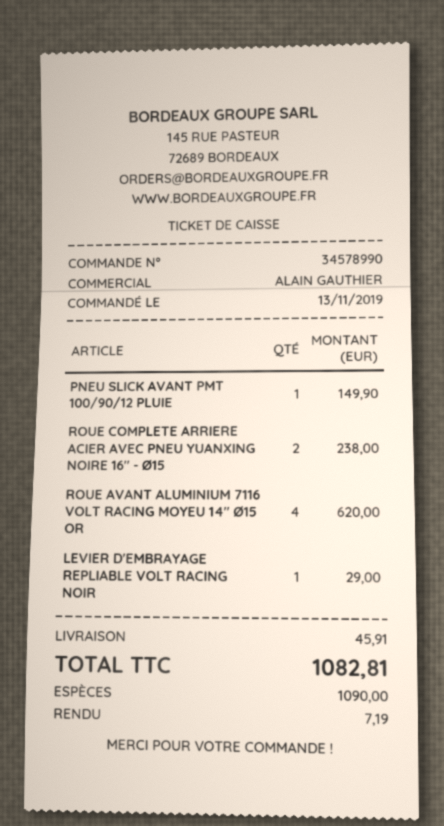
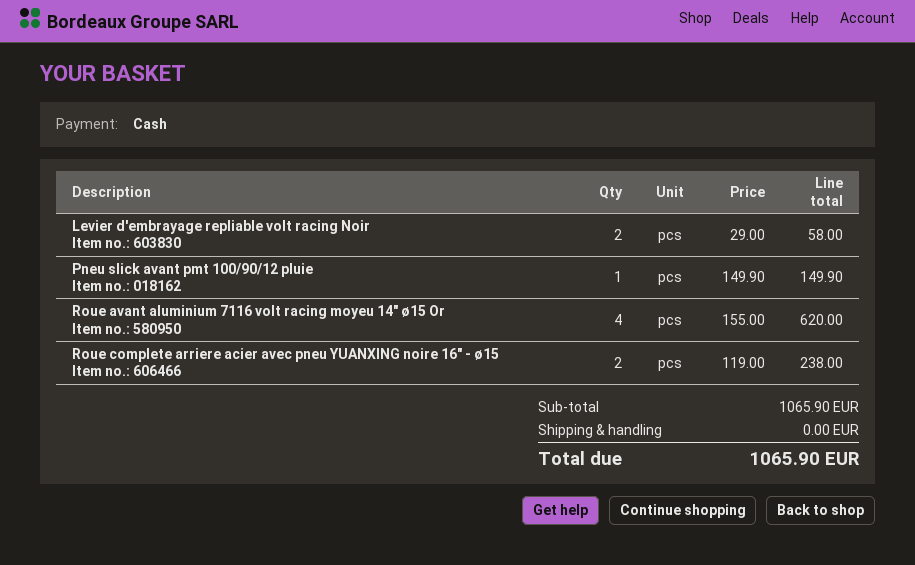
LEVIER D'EMBRAYAGE REPLIABLE VOLT RACING NOIR: 1 for 29.00 -> 2 for 58.00
shipping: 45.91 -> 0.00
total: 1082.81 -> 1065.90

